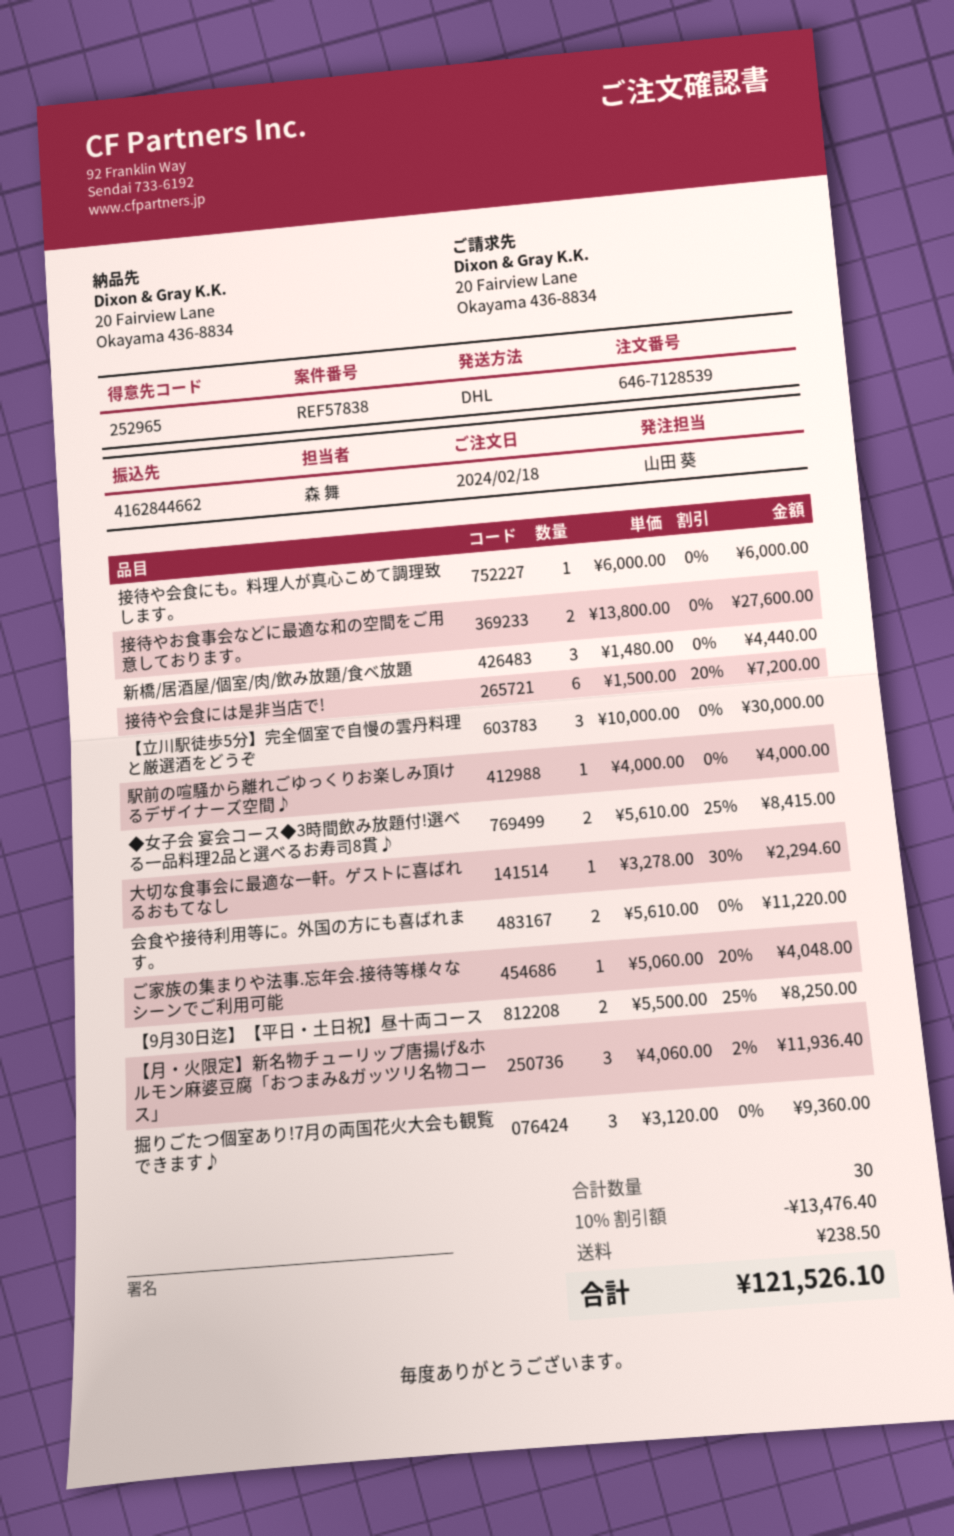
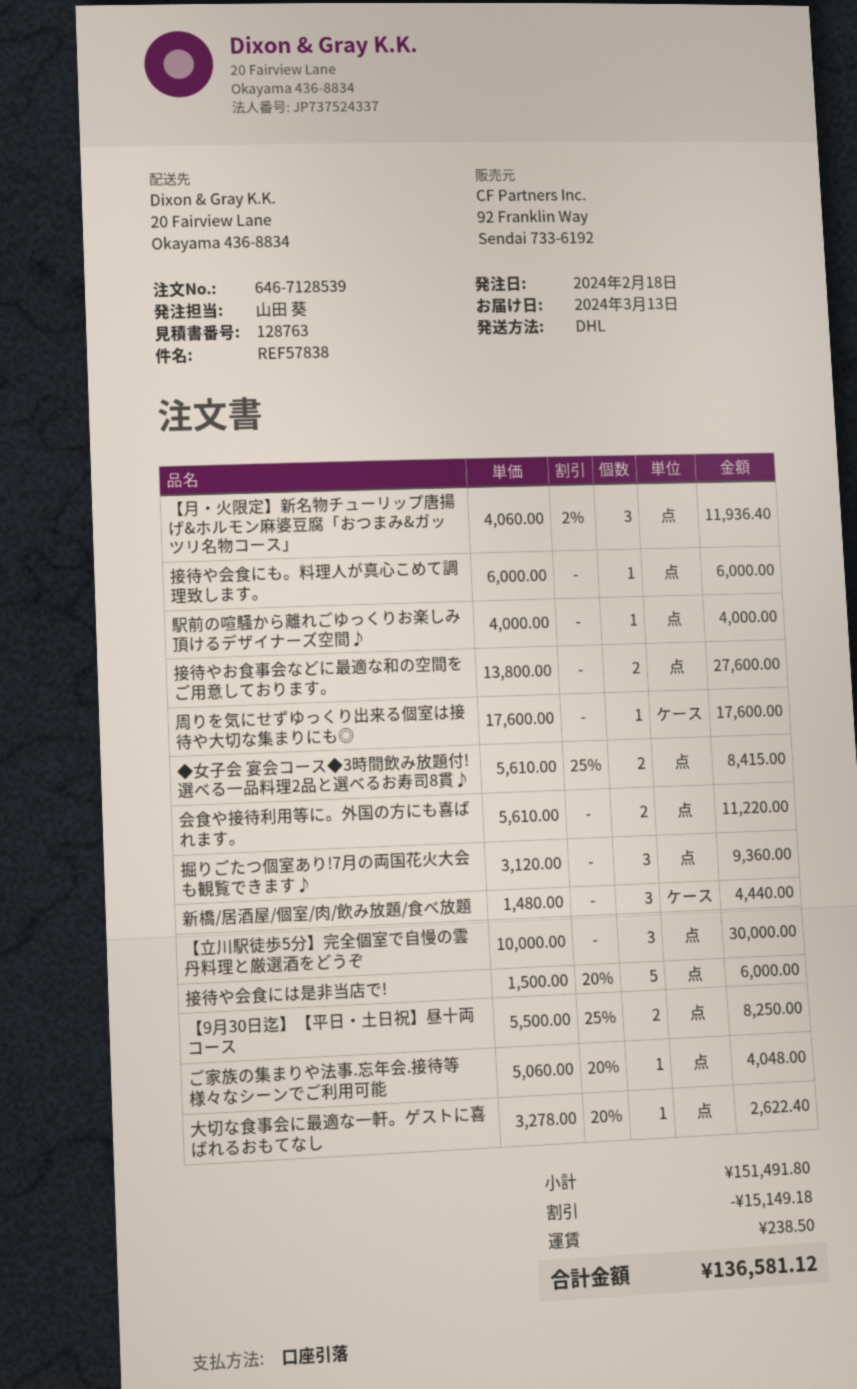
接待や会食には是非当店で!: 6 x 1500.00 - 20% = 7200.00 -> 5 x 1500.00 - 20% = 6000.00
大切な食事会に最適な一軒。ゲストに喜ばれるおもてなし: 1 x 3278.00 - 30% = 2294.60 -> 1 x 3278.00 - 20% = 2622.40
周りを気にせずゆっくり出来る個室は接待や大切な集まりにも◎: none -> 1 x 17600.00 = 17600.00
discount: 13476.40 -> 15149.18
total: 121526.10 -> 136581.12

